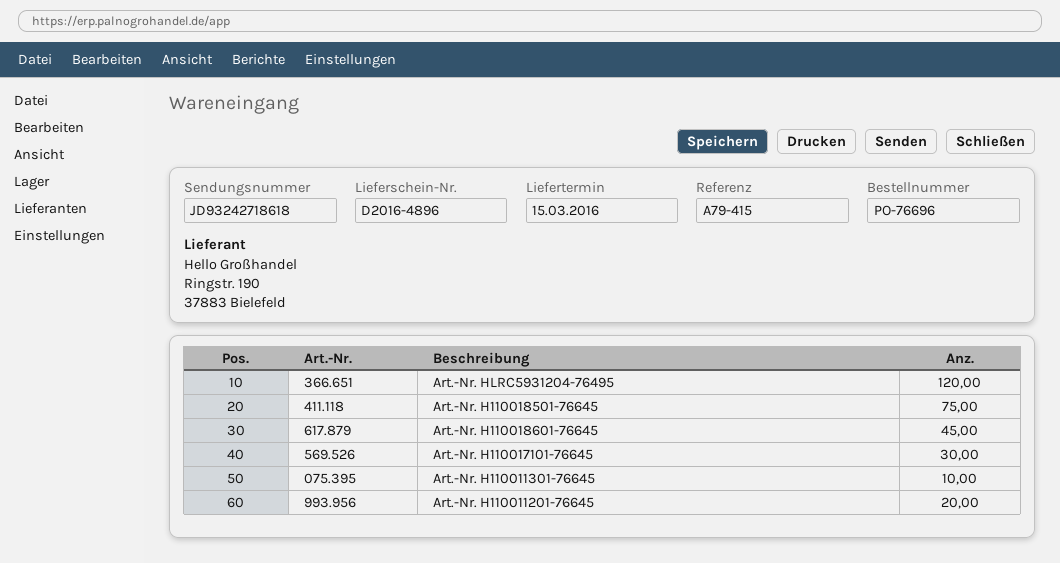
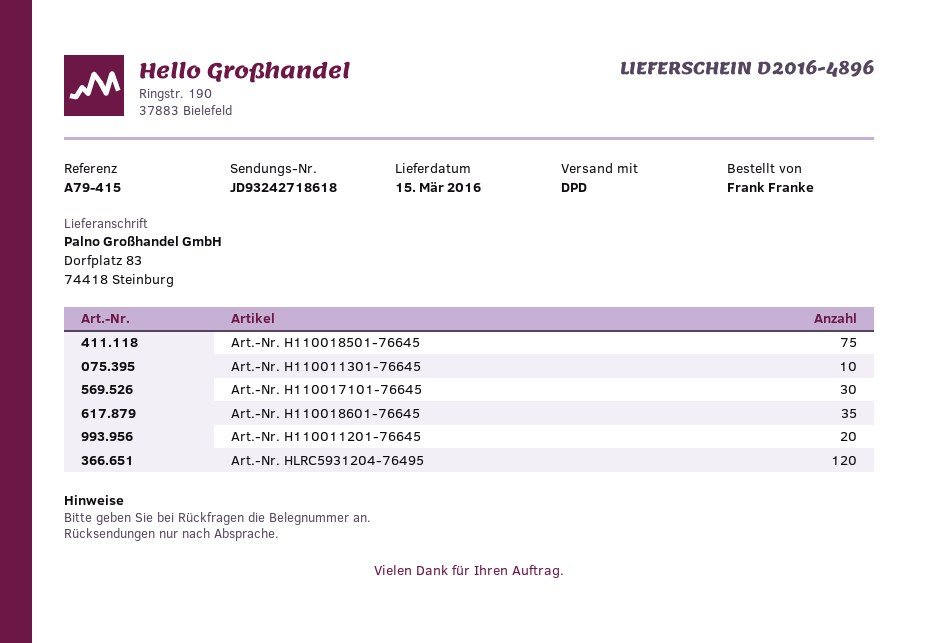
Art.-Nr. H110018601-76645: 45 -> 35

